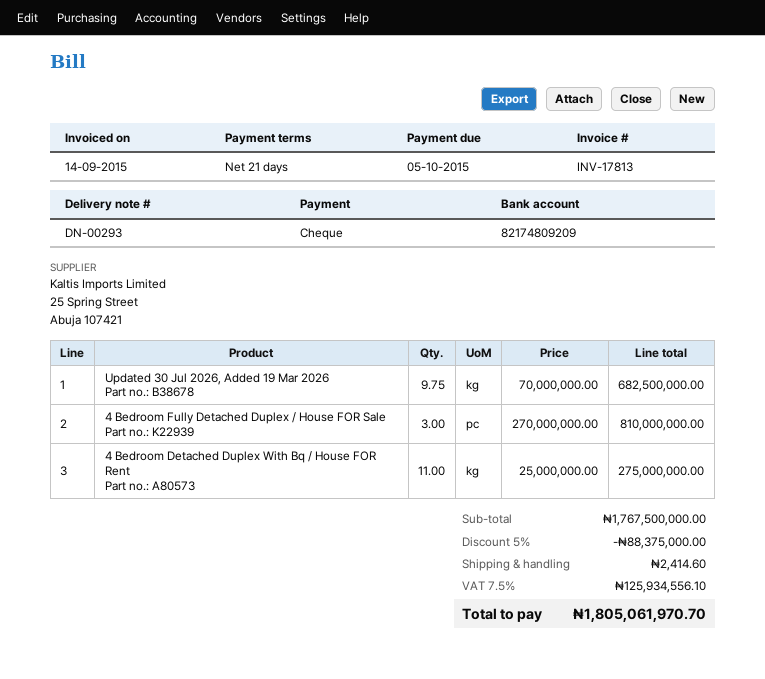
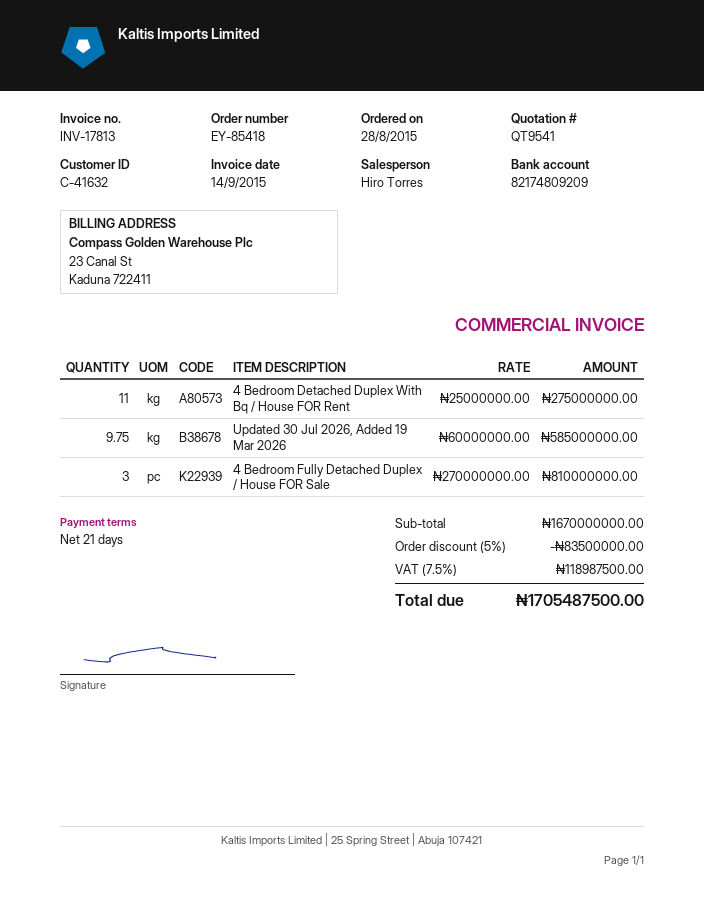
Updated 30 Jul 2026, Added 19 Mar 2026: 9.75 x 70000000.00 = 682500000.00 -> 9.75 x 60000000.00 = 585000000.00
subtotal: 1767500000.00 -> 1670000000.00
discount: 5% = 88375000.00 -> 5% = 83500000.00
shipping: 2414.60 -> none
tax: 7.5% = 125934556.10 -> 7.5% = 118987500.00
total: 1805061970.70 -> 1705487500.00

